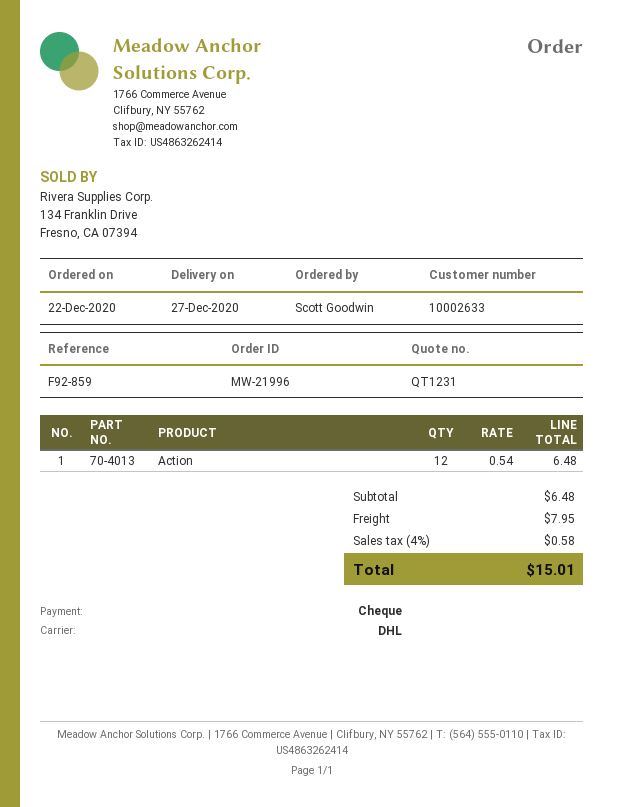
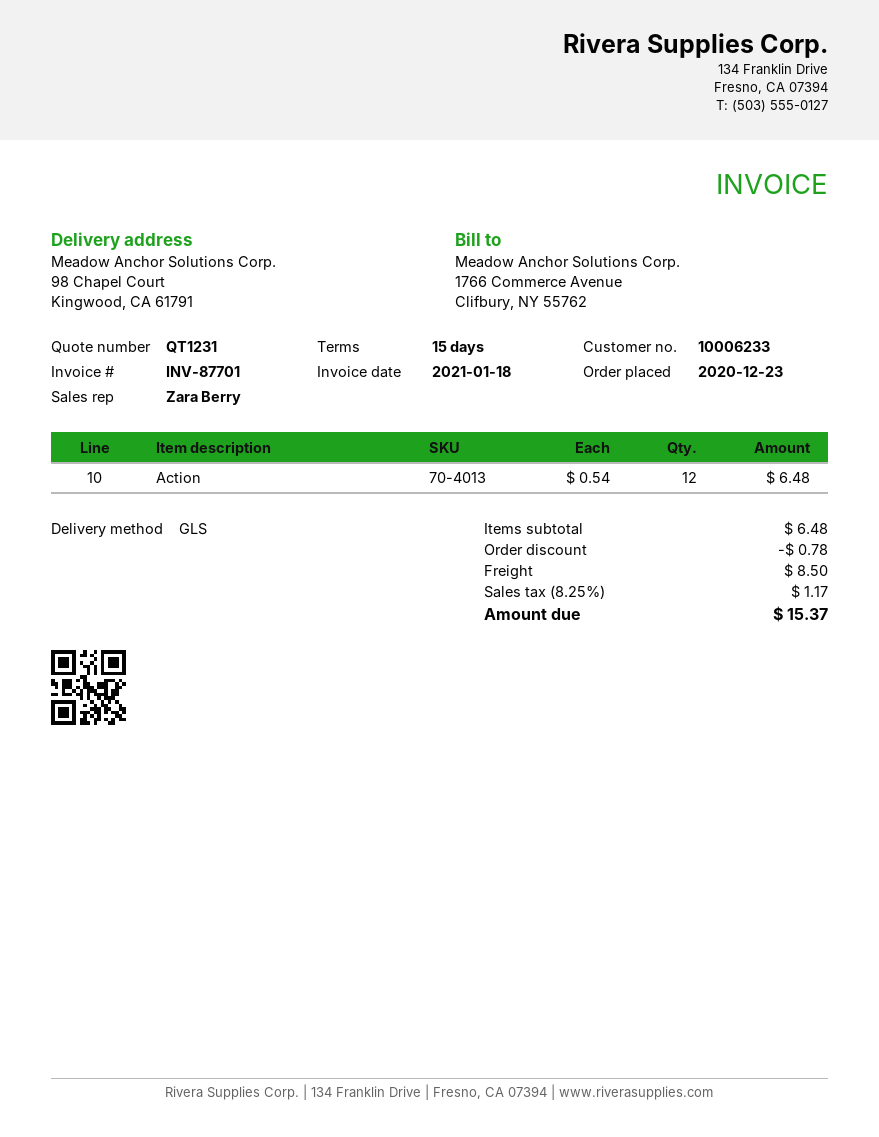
order date: 2020-12-22 -> 2020-12-23
customer number: 10002633 -> 10006233
shipping method: DHL -> GLS
discount: none -> 0.78
shipping: 7.95 -> 8.50
tax: 4% = 0.58 -> 8.25% = 1.17
total: 15.01 -> 15.37

